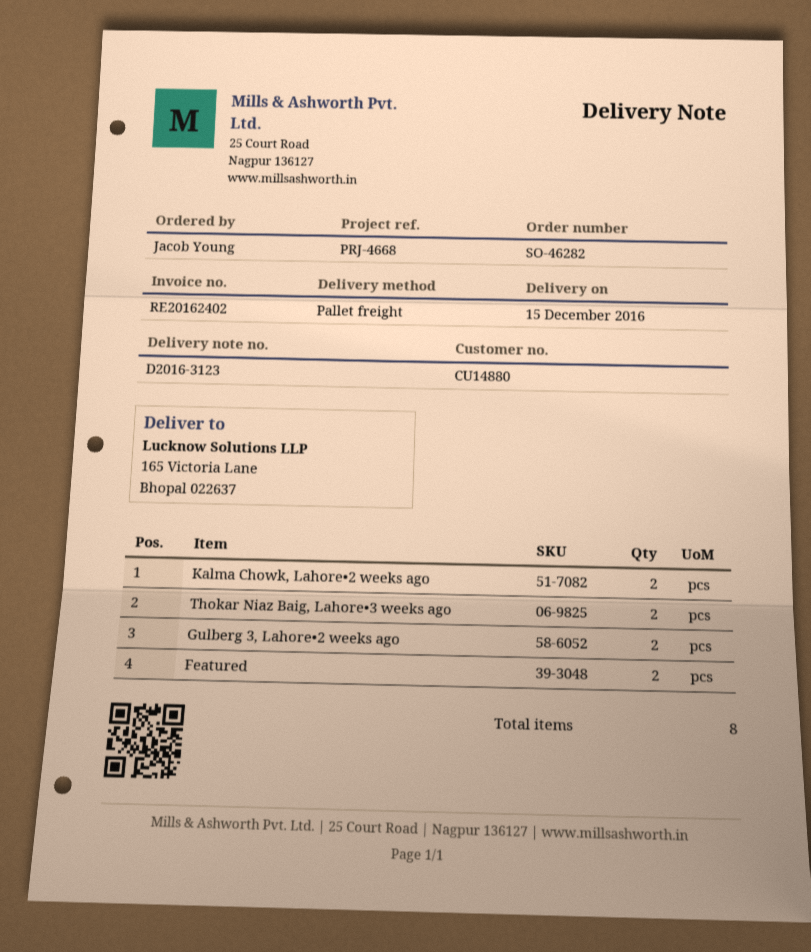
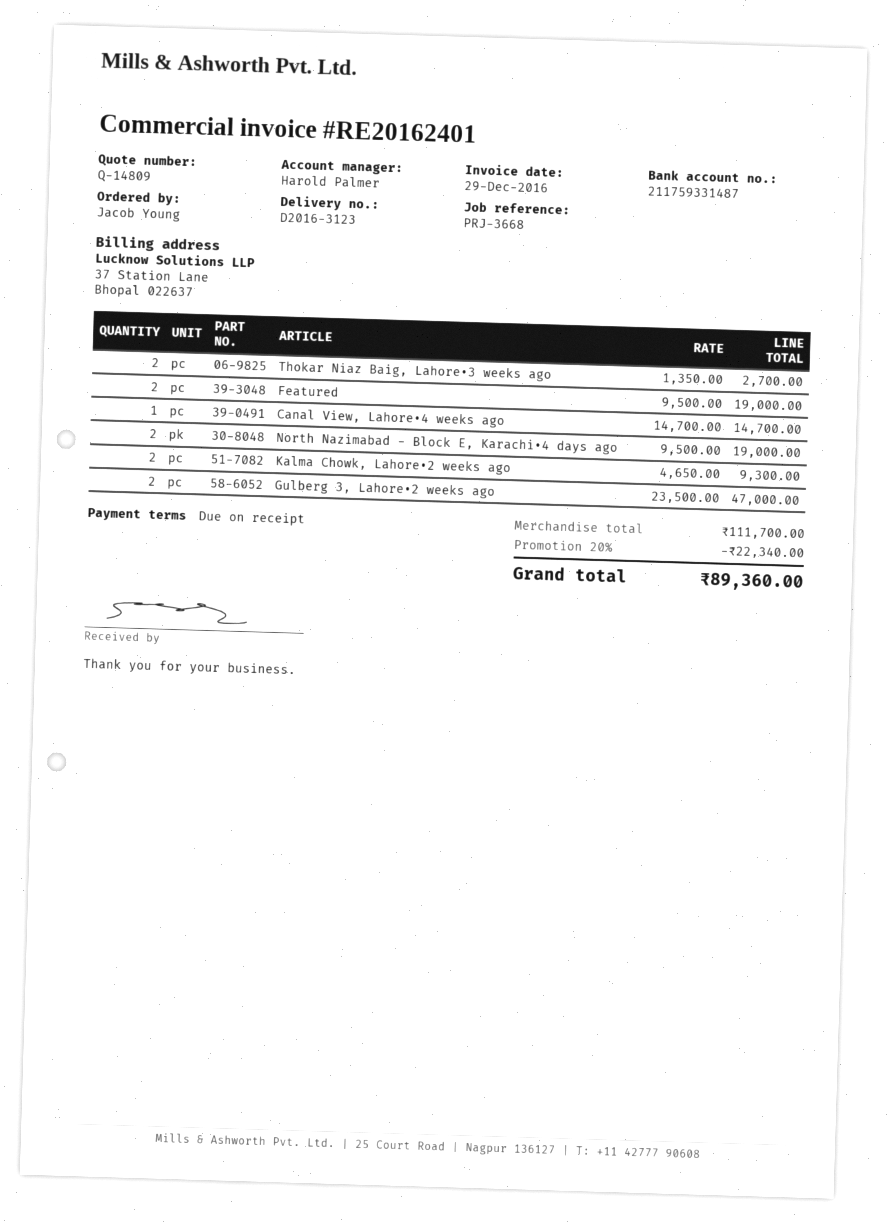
invoice number: RE20162402 -> RE20162401
reference: PRJ-4668 -> PRJ-3668
Canal View, Lahore•4 weeks ago: none -> 1
North Nazimabad - Block E, Karachi•4 days ago: none -> 2

